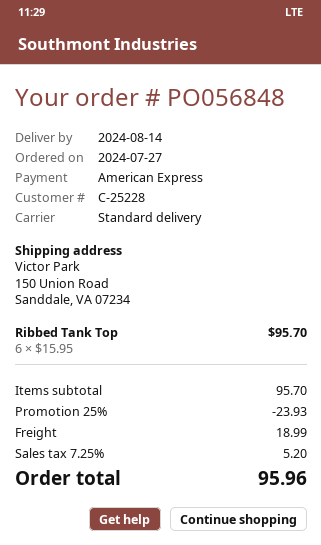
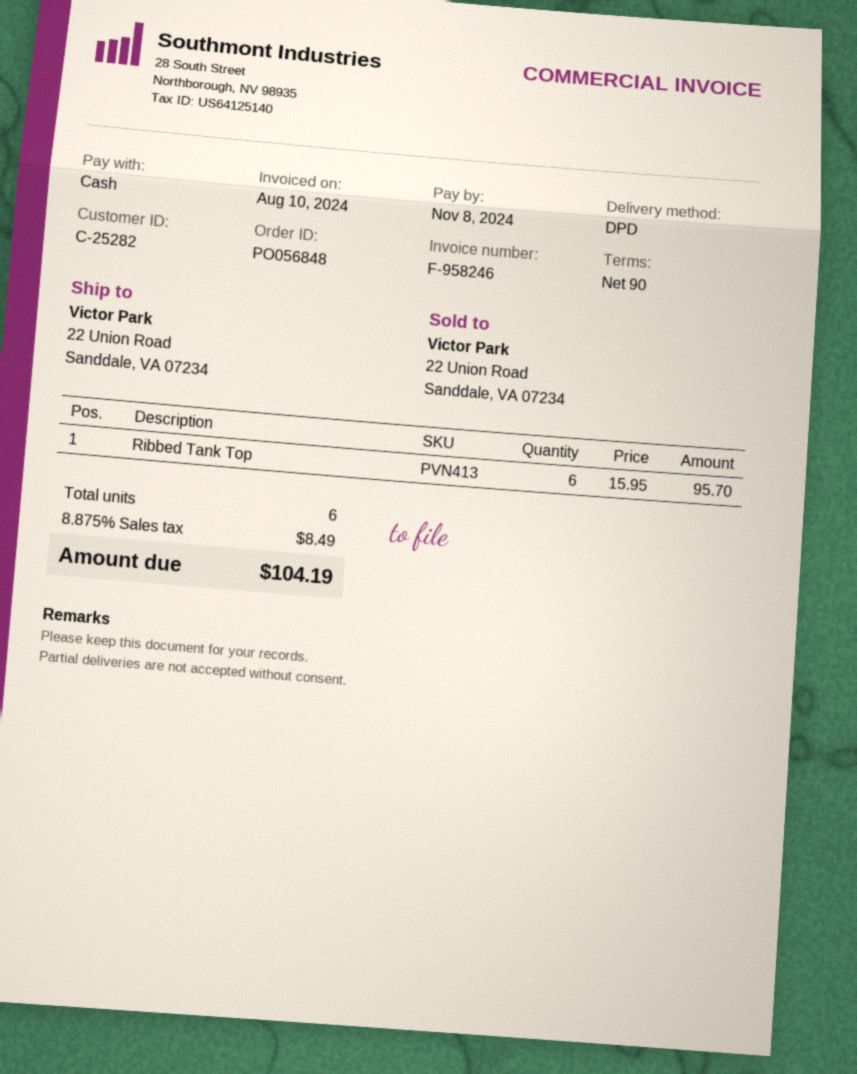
customer number: C-25228 -> C-25282
payment method: American Express -> cash
shipping method: standard -> DPD
ship to: 150 Union Road, Sanddale, VA 07234 -> 22 Union Road, Sanddale, VA 07234
discount: 25% = 23.93 -> none
shipping: 18.99 -> none
tax: 7.25% = 5.20 -> 8.875% = 8.49
total: 95.96 -> 104.19

